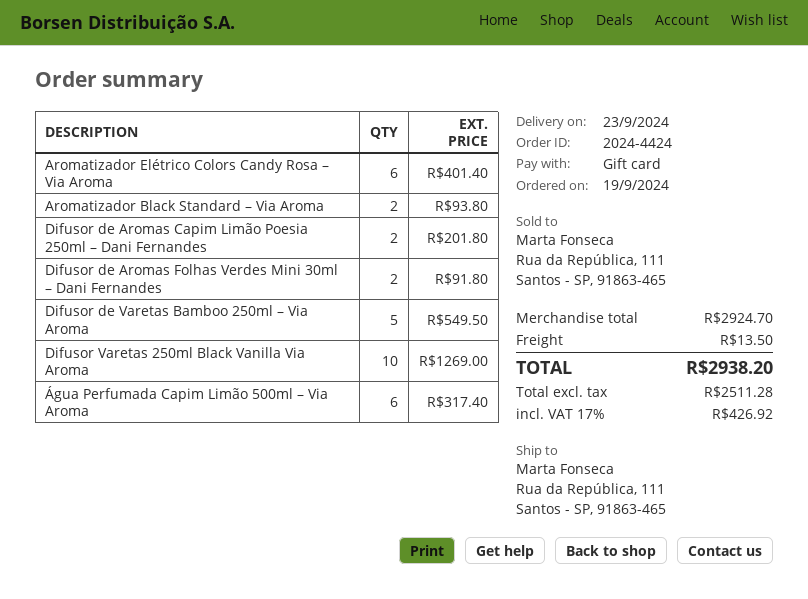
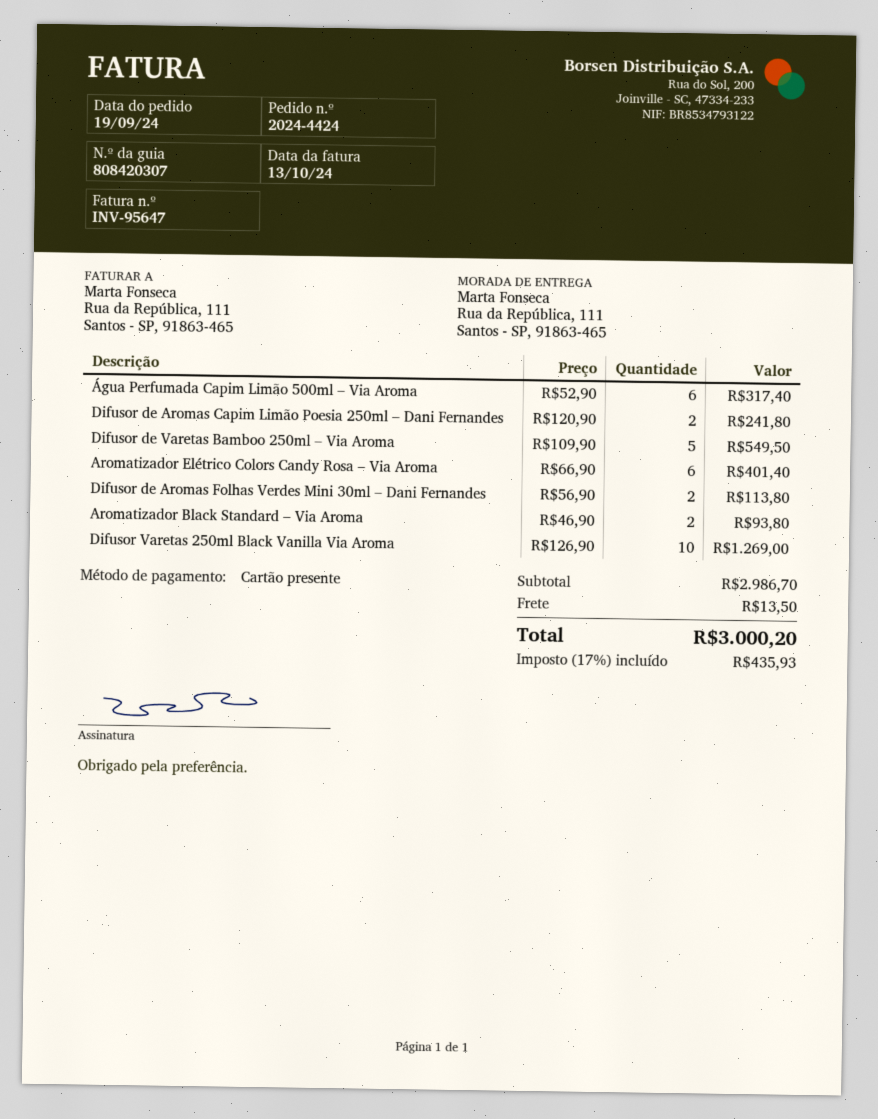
Difusor de Aromas Capim Limão Poesia 250ml – Dani Fernandes: 2 for 201.80 -> 2 for 241.80
Difusor de Aromas Folhas Verdes Mini 30ml – Dani Fernandes: 2 for 91.80 -> 2 for 113.80
subtotal: 2924.70 -> 2986.70
tax: 17% = 426.92 -> 17% = 435.93
total: 2938.20 -> 3000.20

